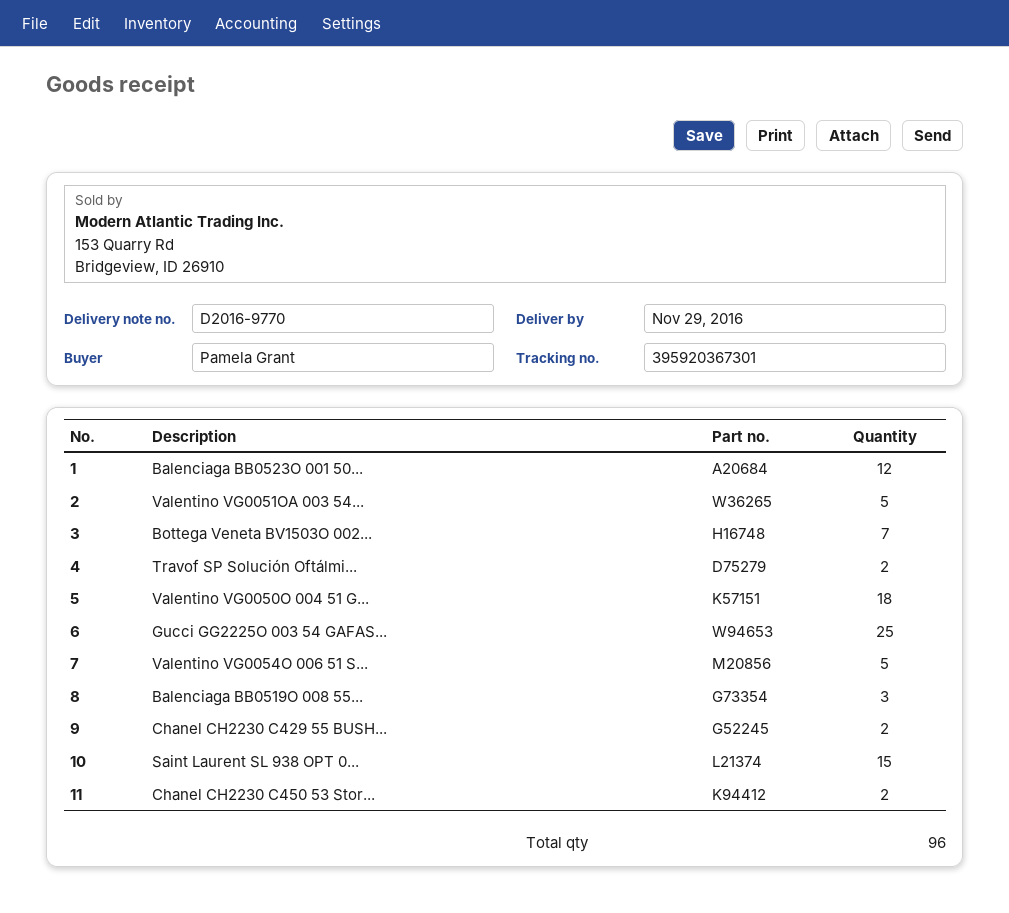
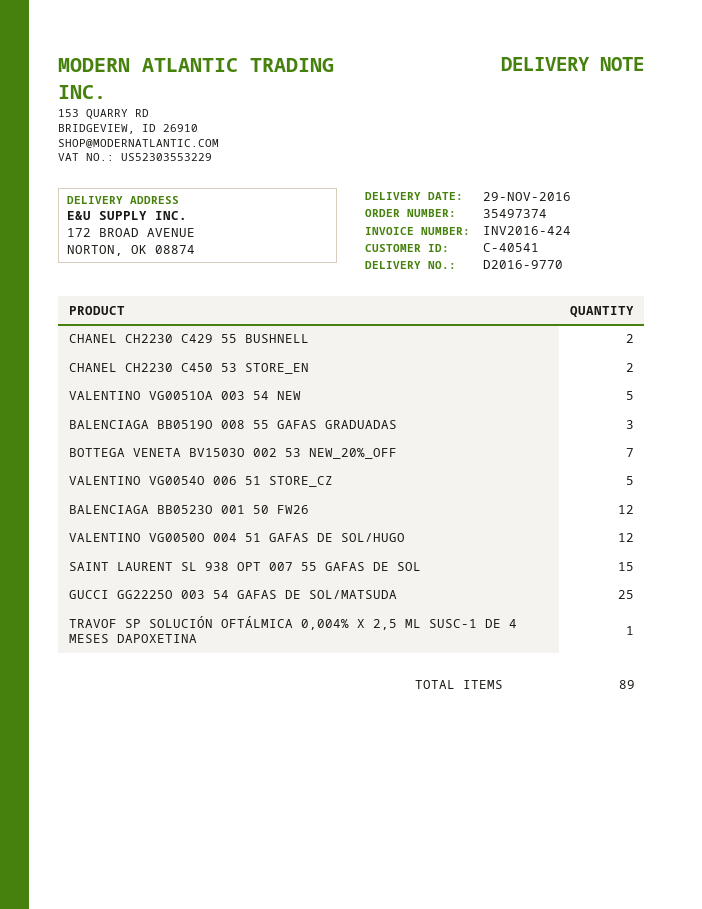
Travof SP Solución Oftálmi...: 2 -> 1
Valentino VG0050O 004 51 G...: 18 -> 12
total quantity: 96 -> 89

